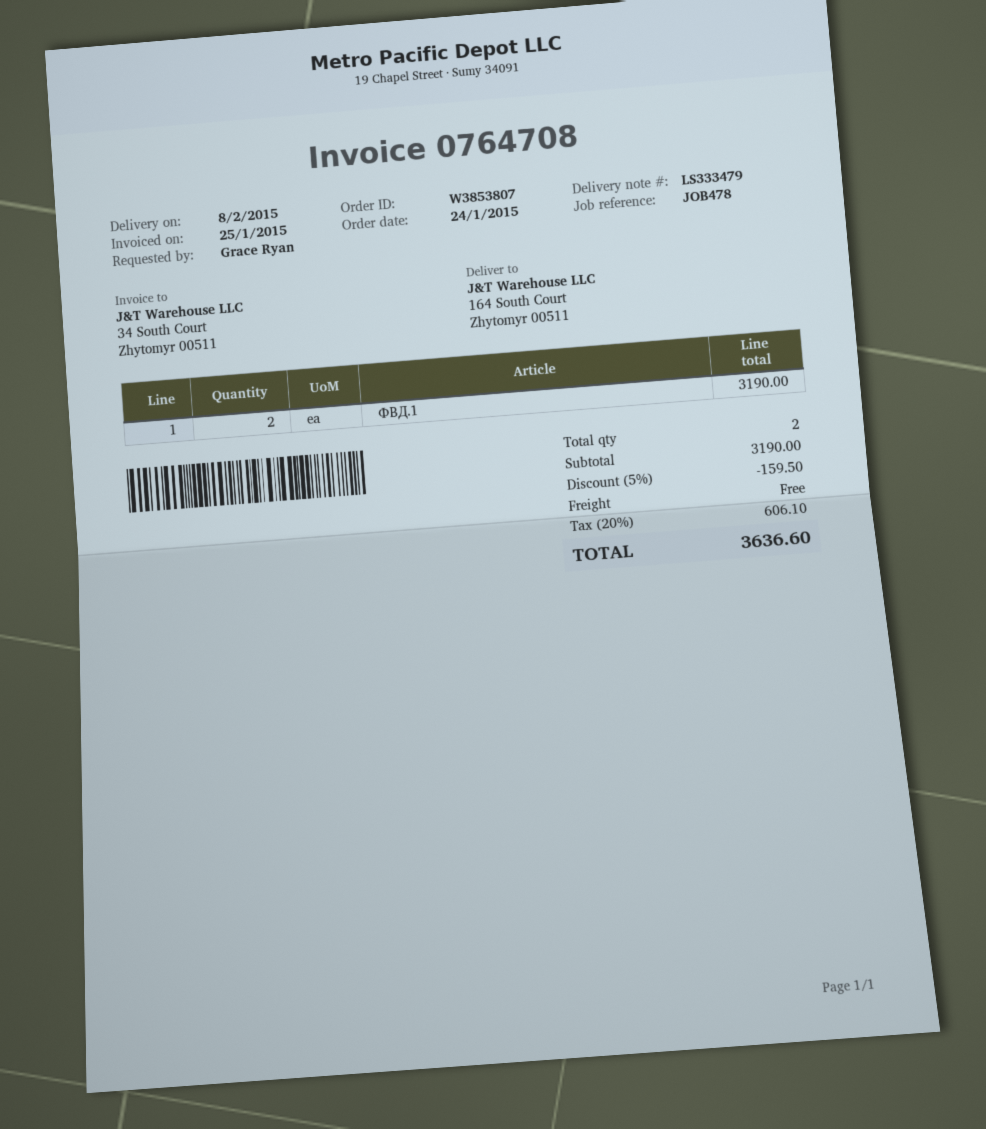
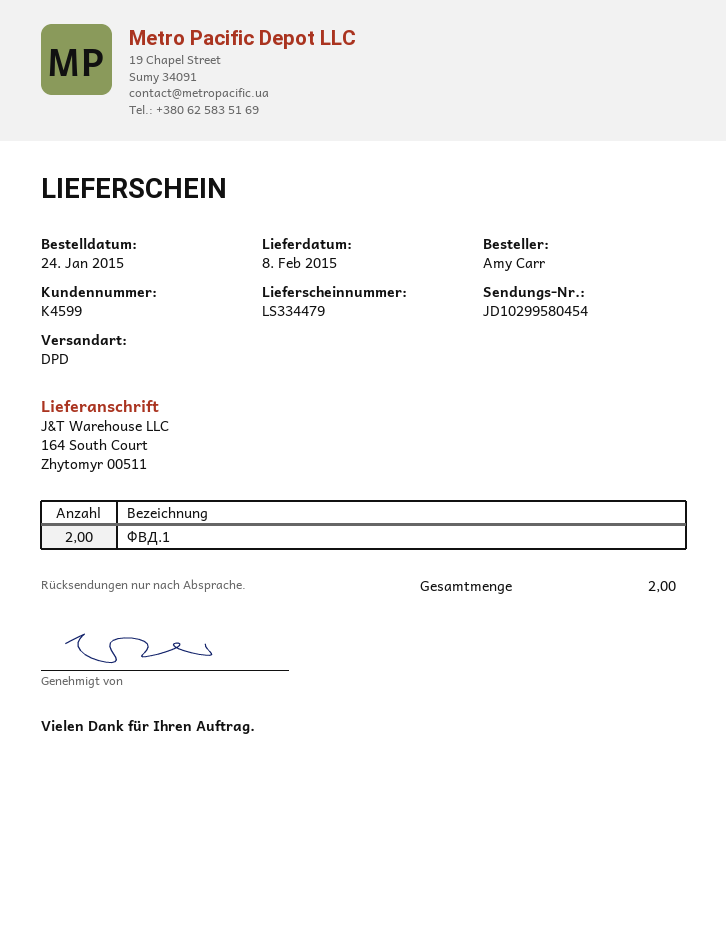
delivery note number: LS333479 -> LS334479
ordered by: Grace Ryan -> Amy Carr

